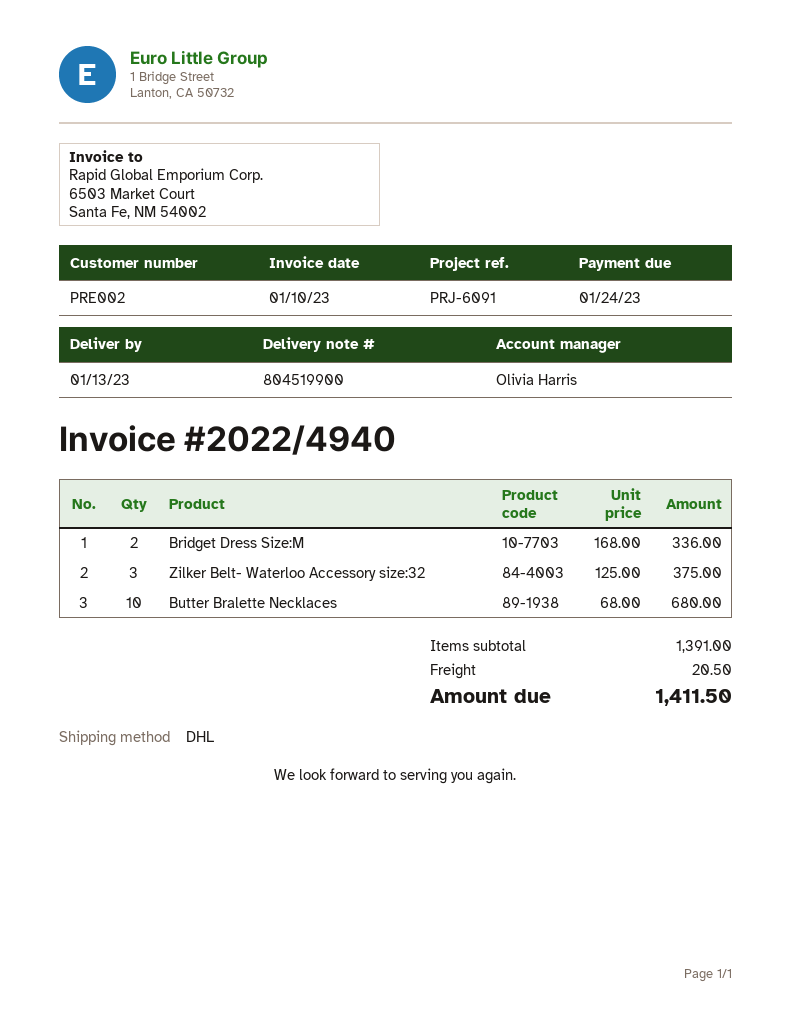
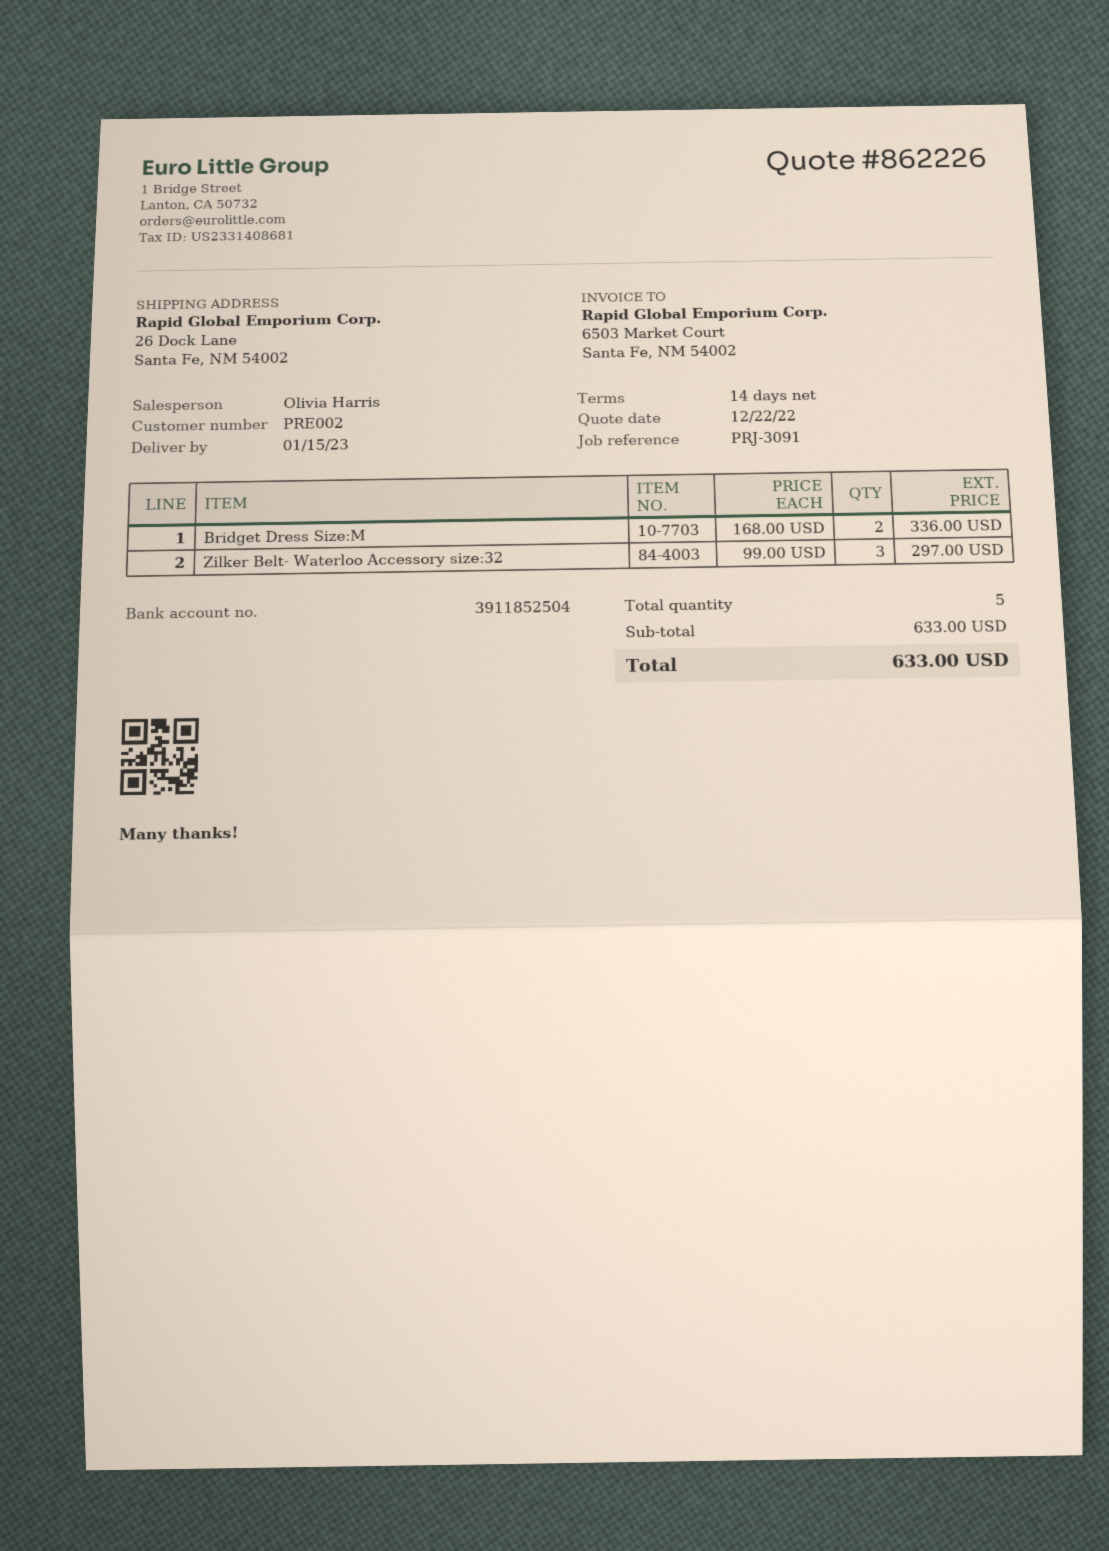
delivery date: 2023-01-13 -> 2023-01-15
reference: PRJ-6091 -> PRJ-3091
Zilker Belt- Waterloo Accessory size:32: 3 x 125.00 = 375.00 -> 3 x 99.00 = 297.00
Butter Bralette Necklaces: 10 x 68.00 = 680.00 -> none
subtotal: 1391.00 -> 633.00
shipping: 20.50 -> none
total: 1411.50 -> 633.00

